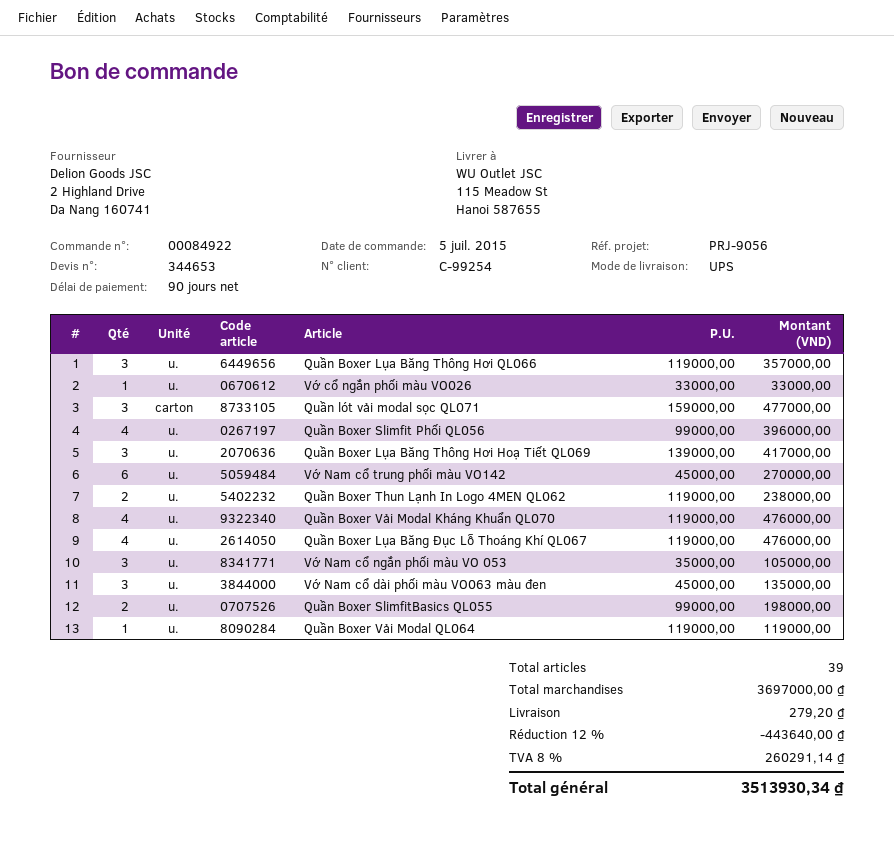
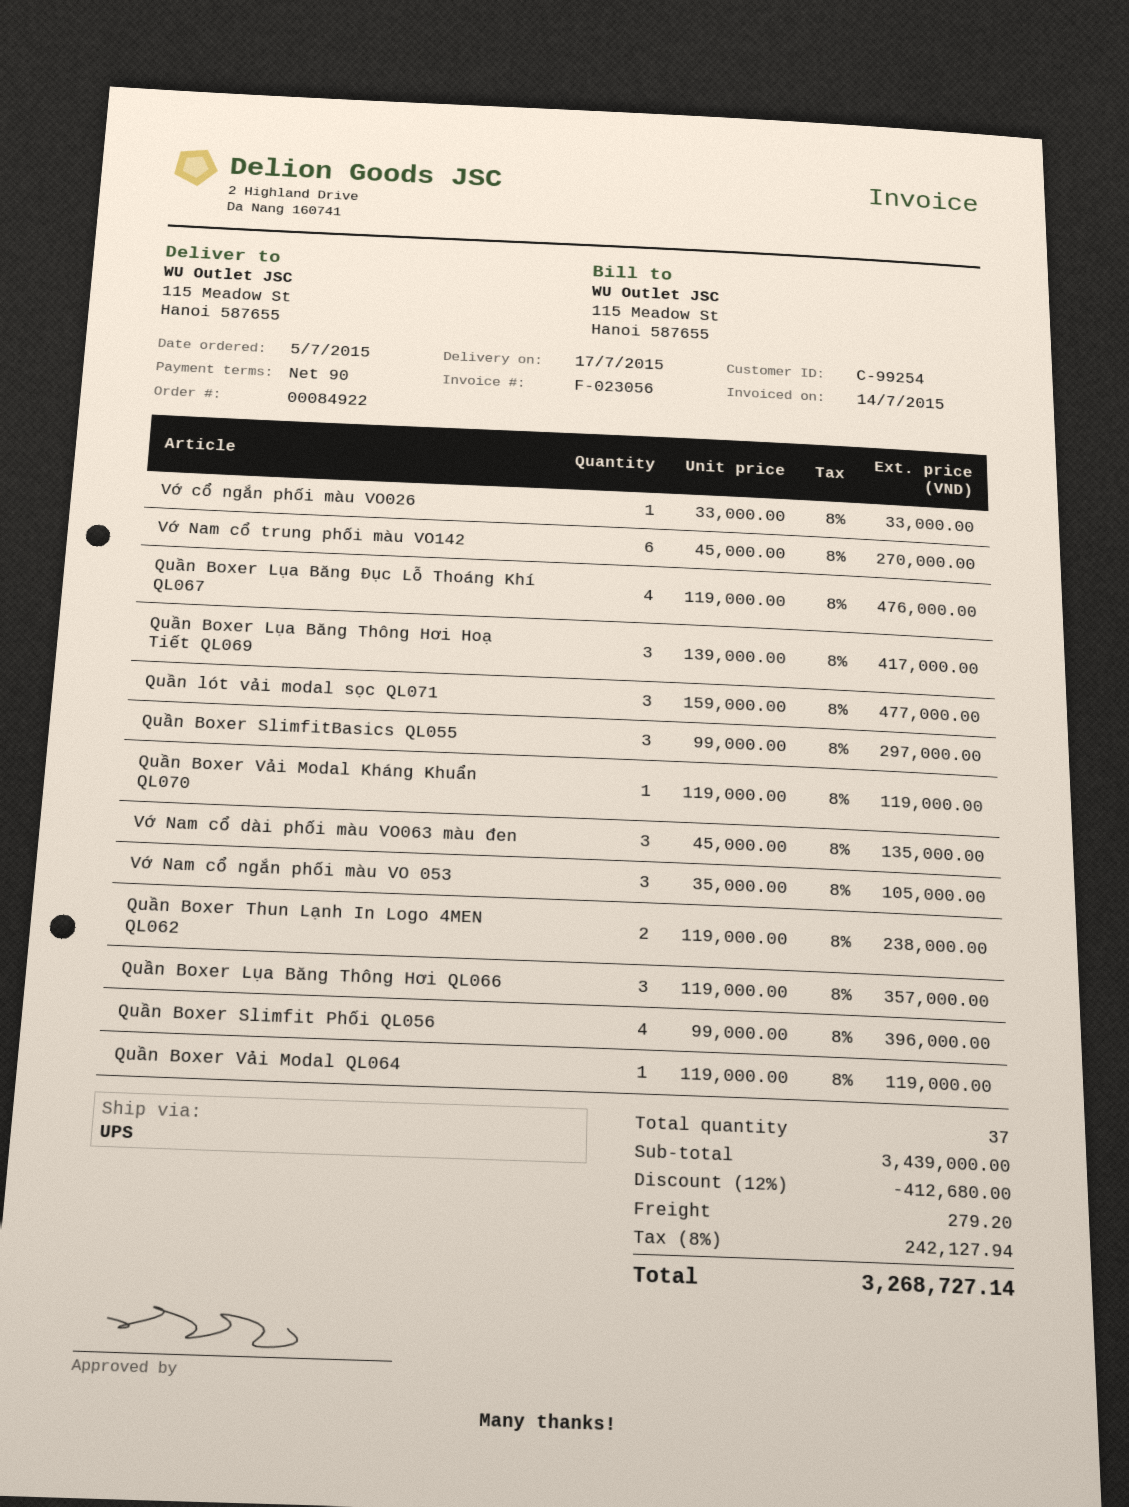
Quần Boxer Vải Modal Kháng Khuẩn QL070: 4 x 119000.00 = 476000.00 -> 1 x 119000.00 = 119000.00
Quần Boxer SlimfitBasics QL055: 2 x 99000.00 = 198000.00 -> 3 x 99000.00 = 297000.00
total quantity: 39 -> 37
subtotal: 3697000.00 -> 3439000.00
discount: 12% = 443640.00 -> 12% = 412680.00
tax: 8% = 260291.14 -> 8% = 242127.94
total: 3513930.34 -> 3268727.14

